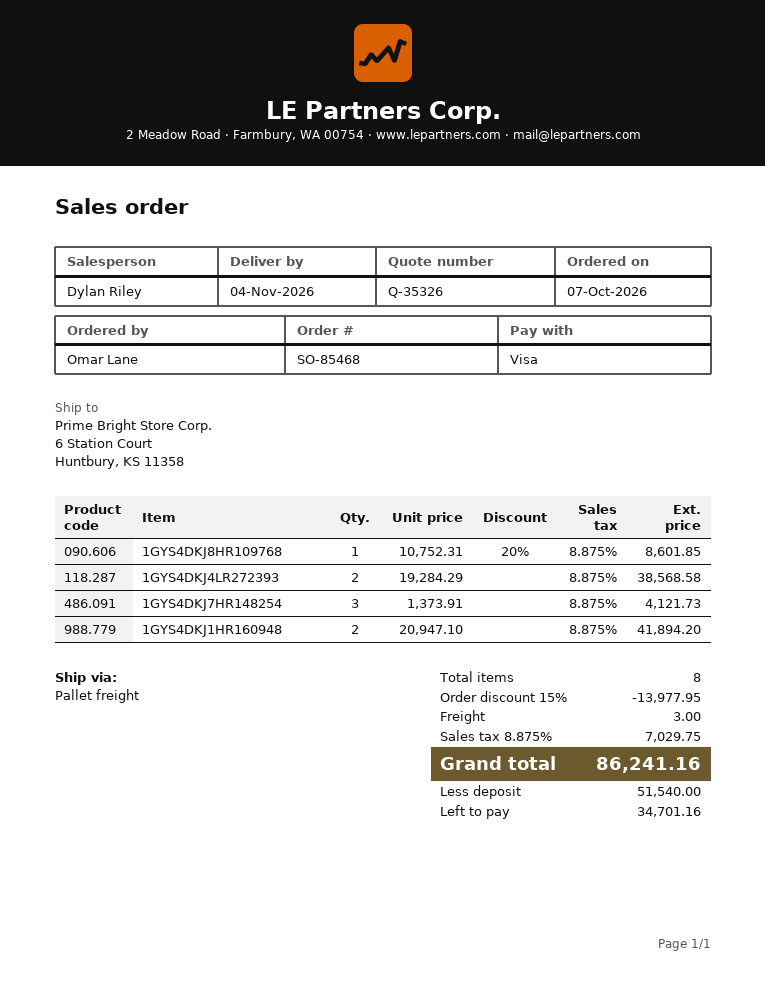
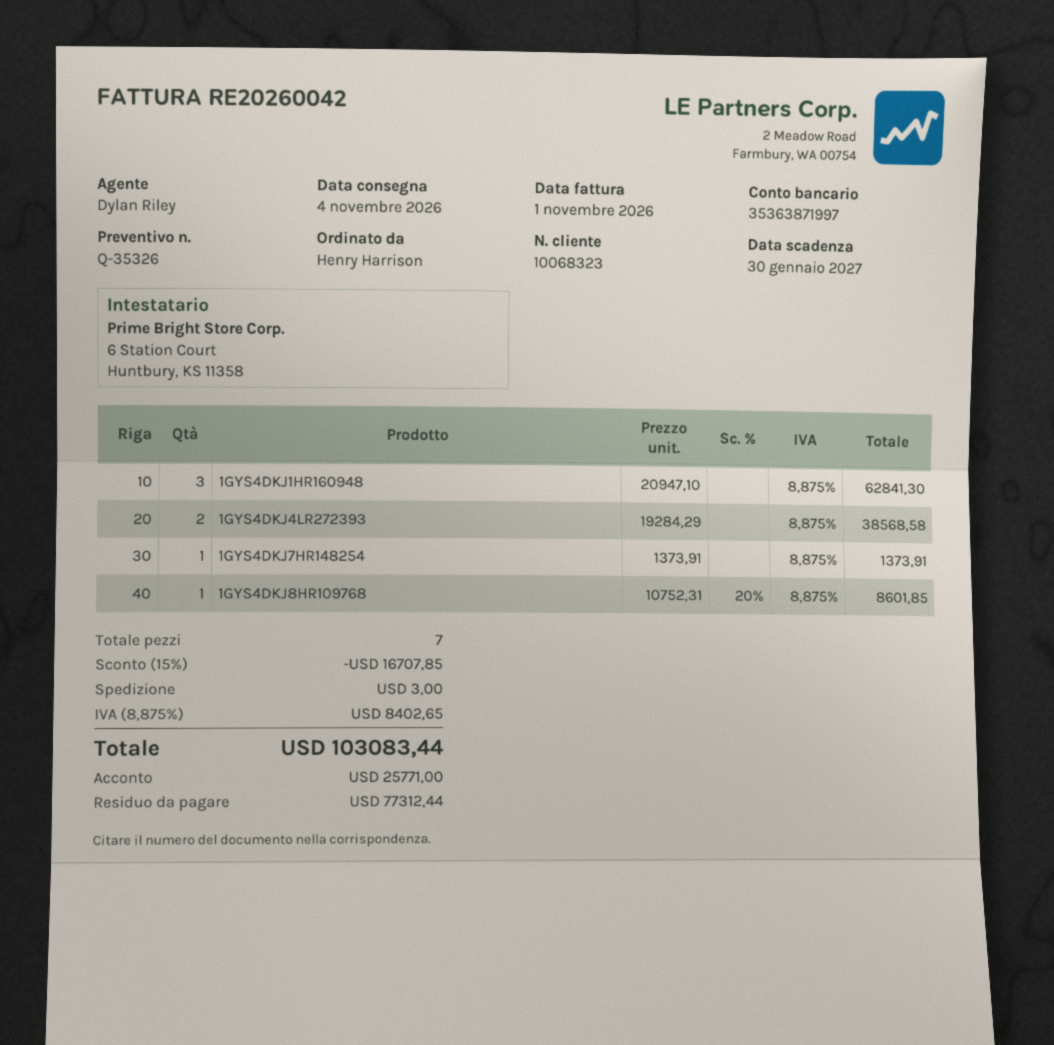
ordered by: Omar Lane -> Henry Harrison
1GYS4DKJ7HR148254: 3 x 1373.91 = 4121.73 -> 1 x 1373.91 = 1373.91
1GYS4DKJ1HR160948: 2 x 20947.10 = 41894.20 -> 3 x 20947.10 = 62841.30
total quantity: 8 -> 7
discount: 15% = 13977.95 -> 15% = 16707.85
tax: 8.875% = 7029.75 -> 8.875% = 8402.65
total: 86241.16 -> 103083.44
deposit: 51540.00 -> 25771.00
balance: 34701.16 -> 77312.44

